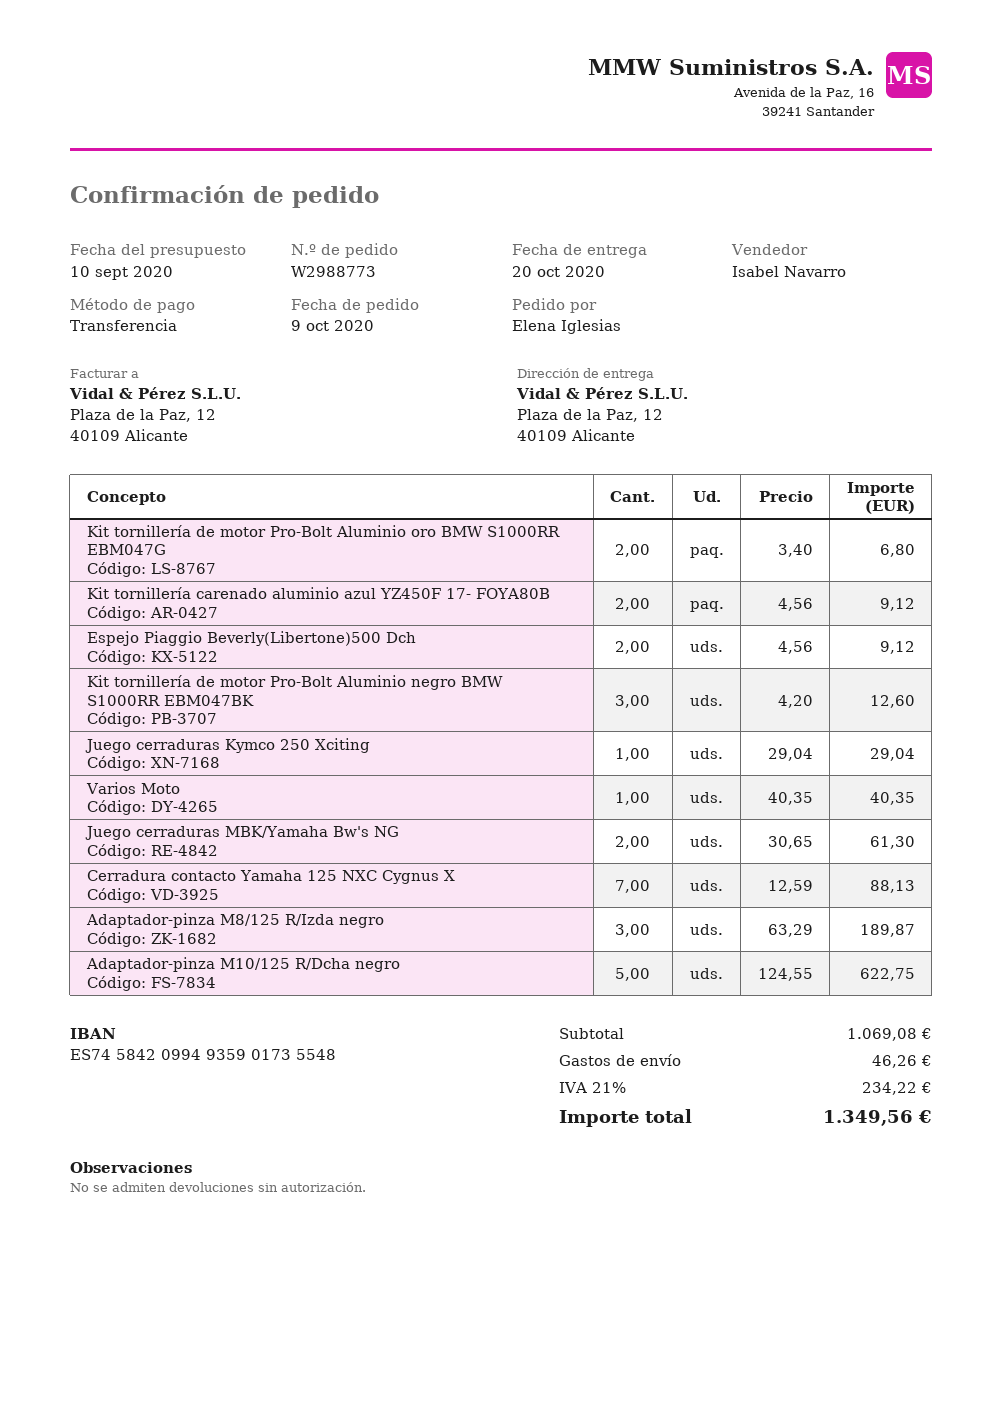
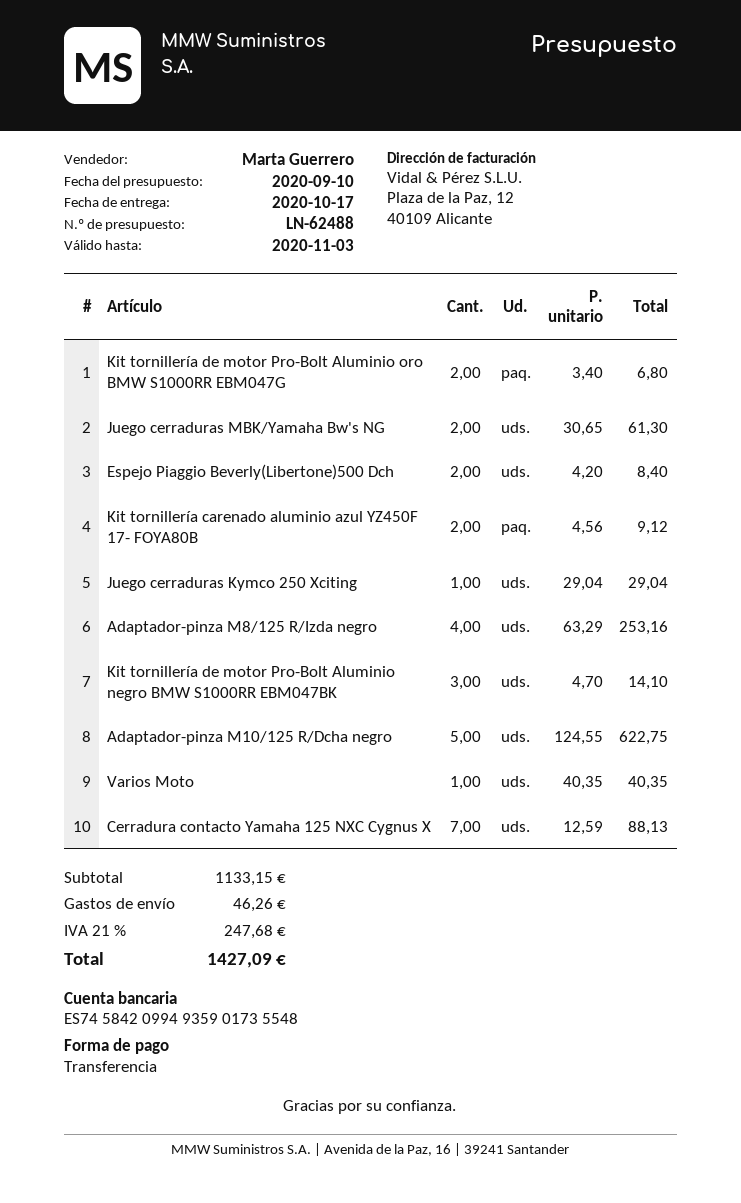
delivery date: 2020-10-20 -> 2020-10-17
sales rep: Isabel Navarro -> Marta Guerrero
Espejo Piaggio Beverly(Libertone)500 Dch: 2 x 4.56 = 9.12 -> 2 x 4.20 = 8.40
Kit tornillería de motor Pro-Bolt Aluminio negro BMW S1000RR EBM047BK: 3 x 4.20 = 12.60 -> 3 x 4.70 = 14.10
Adaptador-pinza M8/125 R/Izda negro: 3 x 63.29 = 189.87 -> 4 x 63.29 = 253.16
subtotal: 1069.08 -> 1133.15
tax: 21% = 234.22 -> 21% = 247.68
total: 1349.56 -> 1427.09

